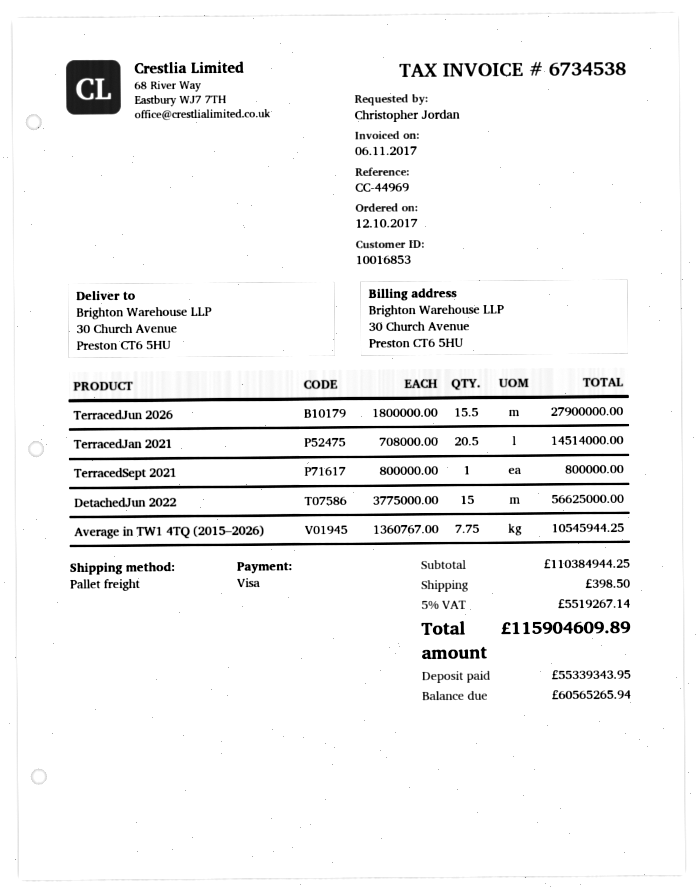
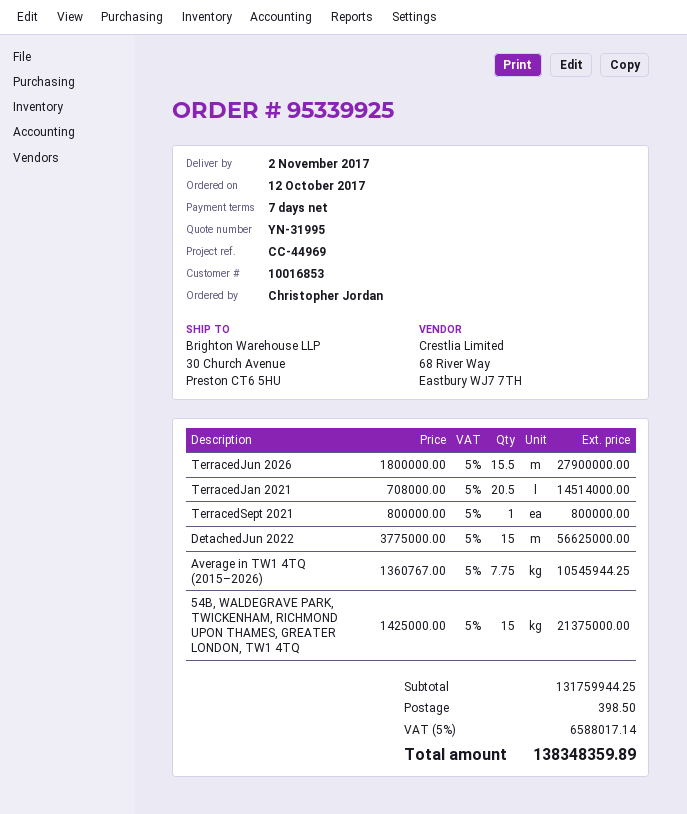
54B, WALDEGRAVE PARK, TWICKENHAM, RICHMOND UPON THAMES, GREATER LONDON, TW1 4TQ: none -> 15 x 1425000.00 = 21375000.00
subtotal: 110384944.25 -> 131759944.25
tax: 5% = 5519267.14 -> 5% = 6588017.14
total: 115904609.89 -> 138348359.89

